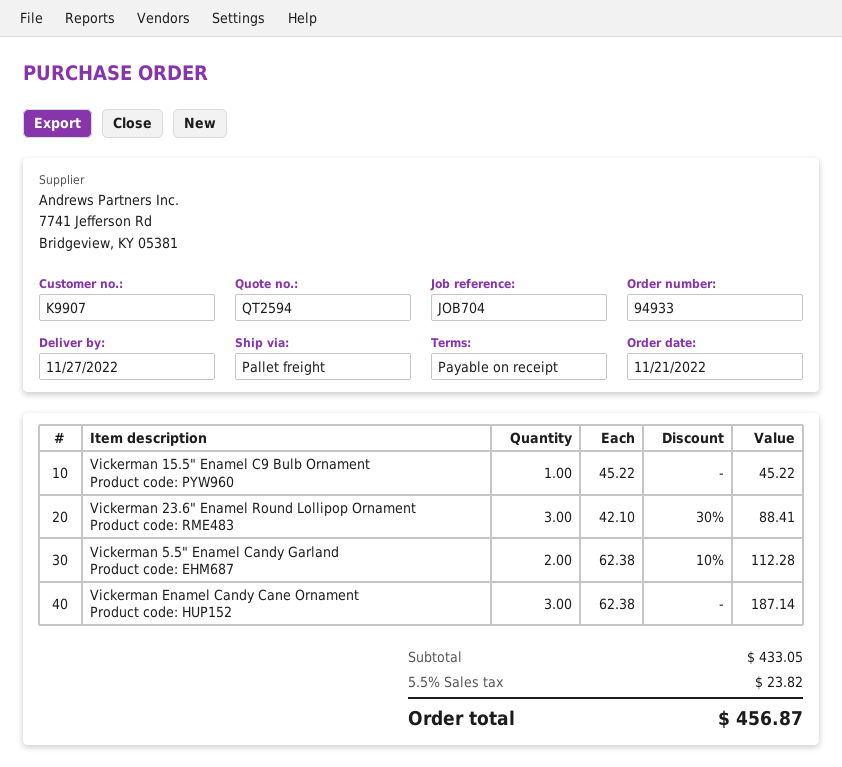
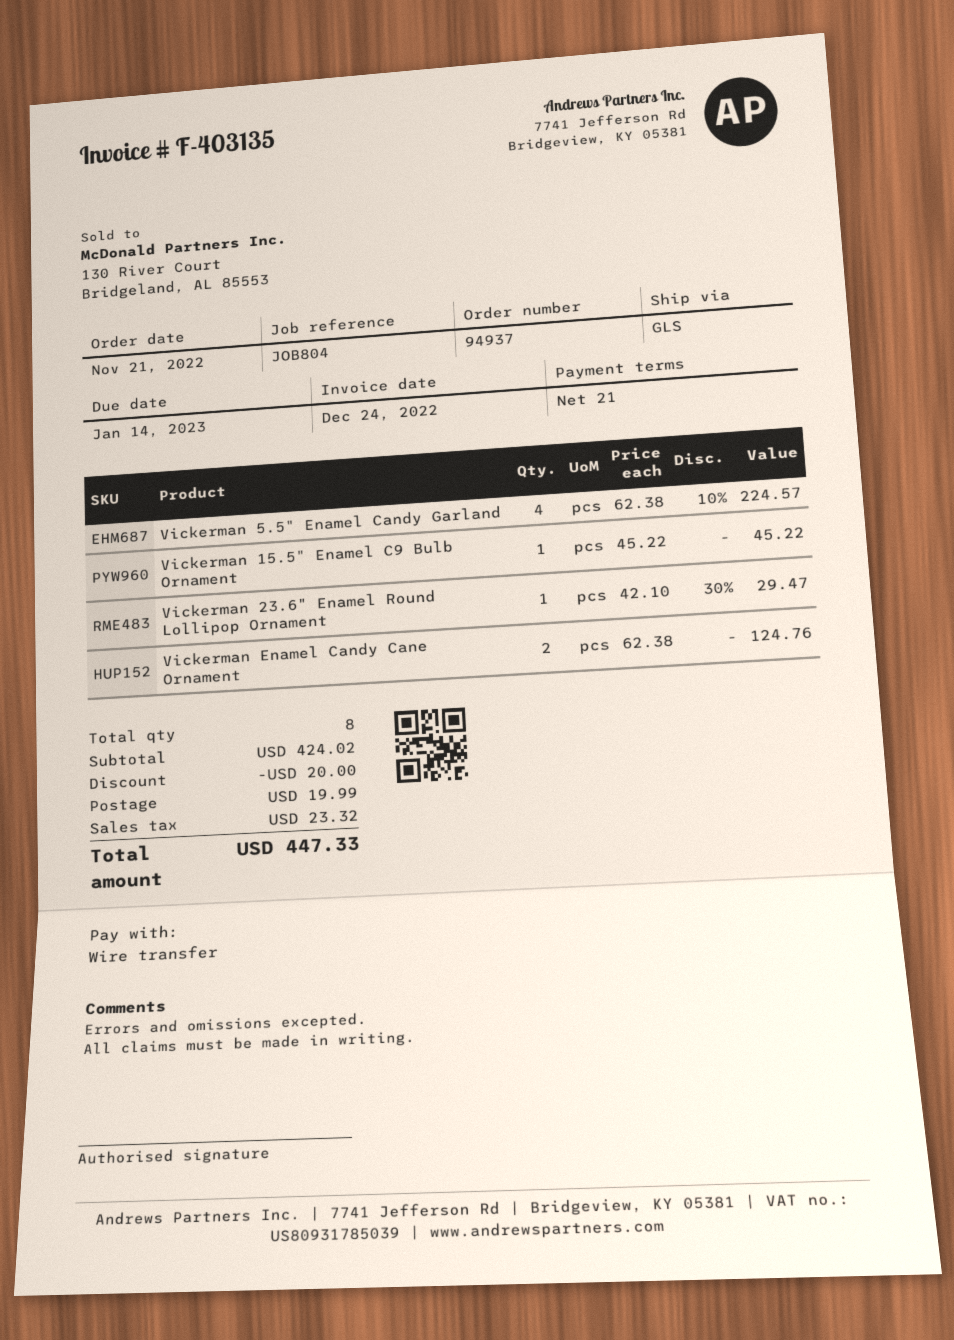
order number: 94933 -> 94937
payment terms: on receipt -> 21 days
reference: JOB704 -> JOB804
shipping method: pallet freight -> GLS
Vickerman 23.6" Enamel Round Lollipop Ornament: 3 x 42.10 - 30% = 88.41 -> 1 x 42.10 - 30% = 29.47
Vickerman 5.5" Enamel Candy Garland: 2 x 62.38 - 10% = 112.28 -> 4 x 62.38 - 10% = 224.57
Vickerman Enamel Candy Cane Ornament: 3 x 62.38 = 187.14 -> 2 x 62.38 = 124.76
subtotal: 433.05 -> 424.02
discount: none -> 20.00
shipping: none -> 19.99
tax: 23.82 -> 23.32
total: 456.87 -> 447.33

